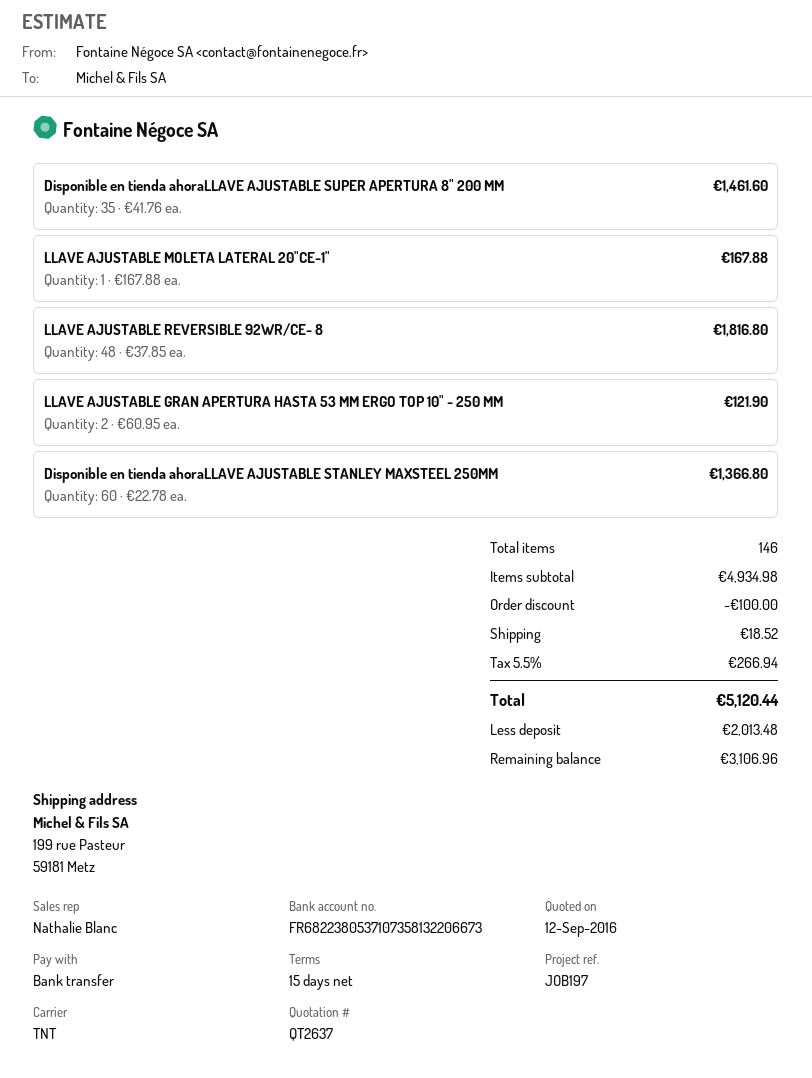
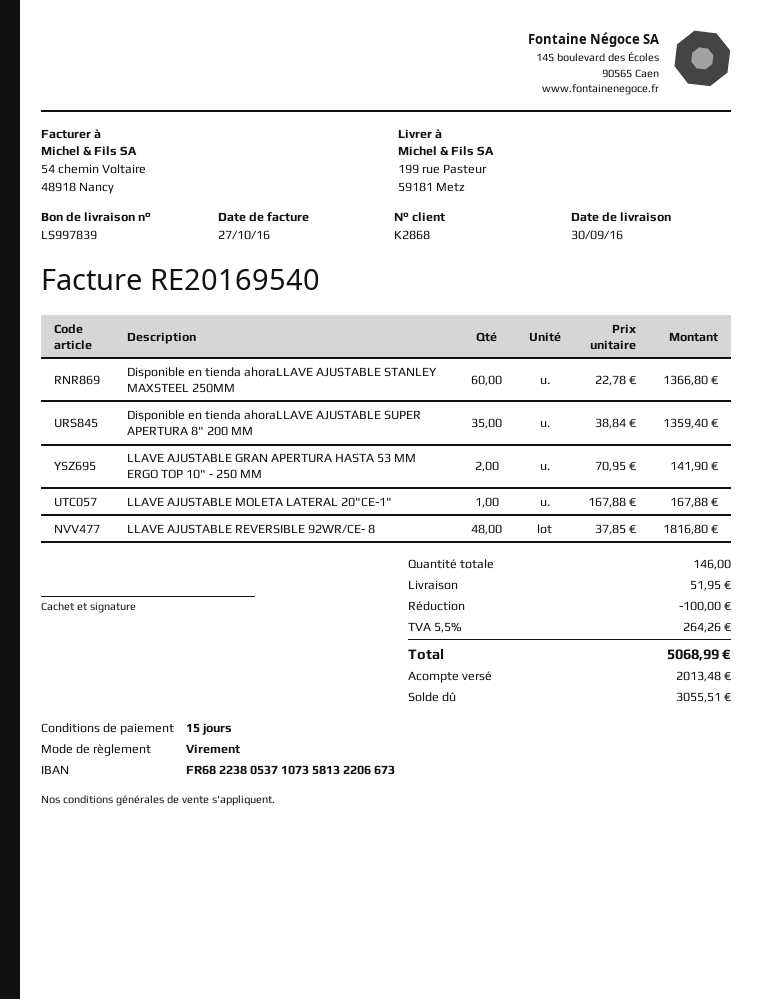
Disponible en tienda ahoraLLAVE AJUSTABLE SUPER APERTURA 8" 200 MM: 35 x 41.76 = 1461.60 -> 35 x 38.84 = 1359.40
LLAVE AJUSTABLE GRAN APERTURA HASTA 53 MM ERGO TOP 10" - 250 MM: 2 x 60.95 = 121.90 -> 2 x 70.95 = 141.90
shipping: 18.52 -> 51.95
tax: 5.5% = 266.94 -> 5.5% = 264.26
total: 5120.44 -> 5068.99
balance: 3106.96 -> 3055.51

